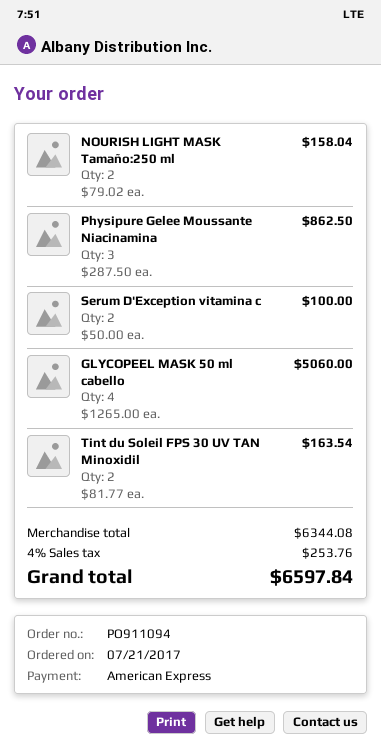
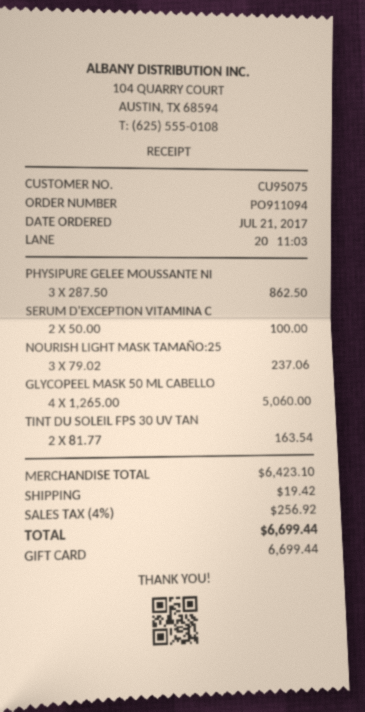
payment method: American Express -> gift card
NOURISH LIGHT MASK Tamaño:250 ml: 2 x 79.02 = 158.04 -> 3 x 79.02 = 237.06
subtotal: 6344.08 -> 6423.10
shipping: none -> 19.42
tax: 4% = 253.76 -> 4% = 256.92
total: 6597.84 -> 6699.44

